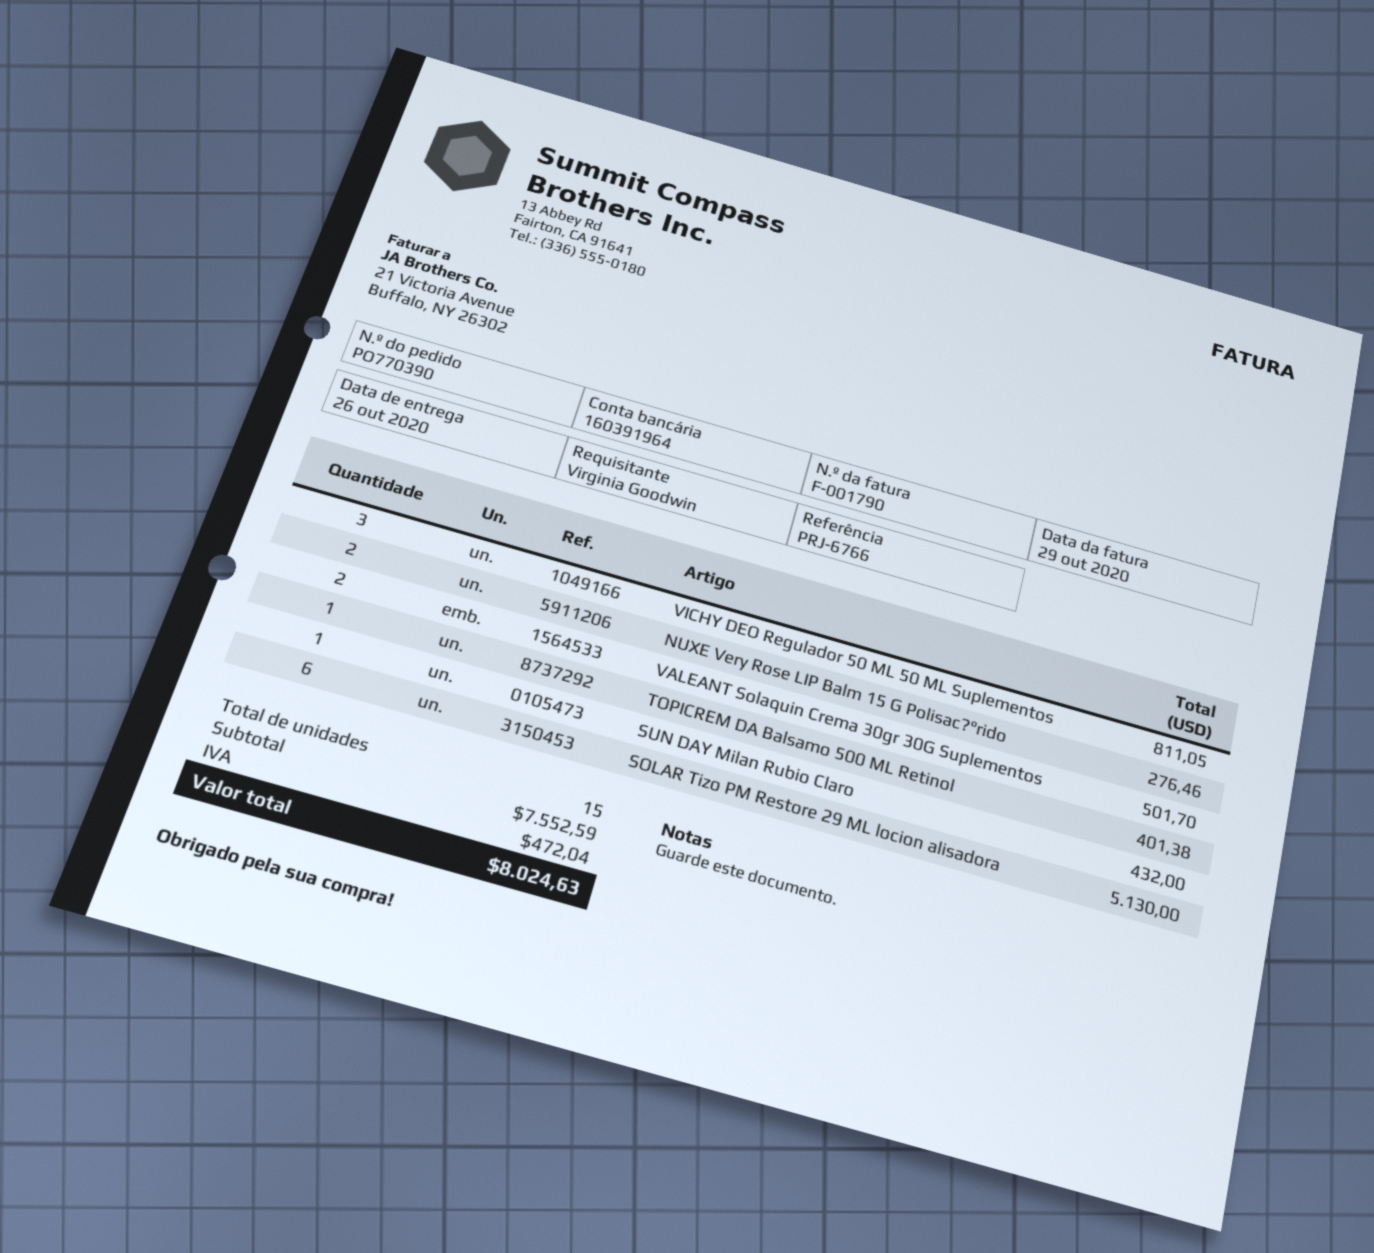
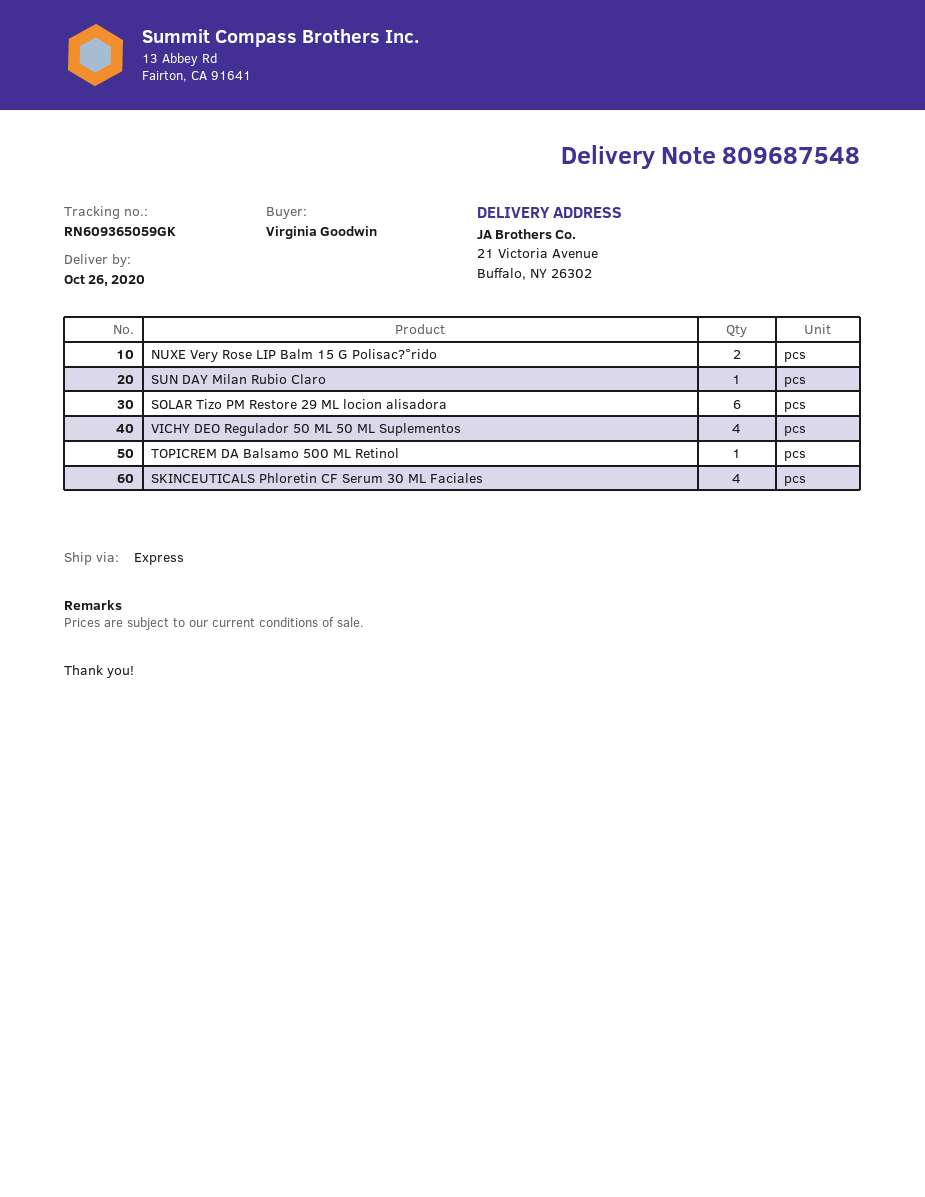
VICHY DEO Regulador 50 ML 50 ML Suplementos: 3 -> 4
VALEANT Solaquin Crema 30gr 30G Suplementos: 2 -> none
SKINCEUTICALS Phloretin CF Serum 30 ML Faciales: none -> 4

